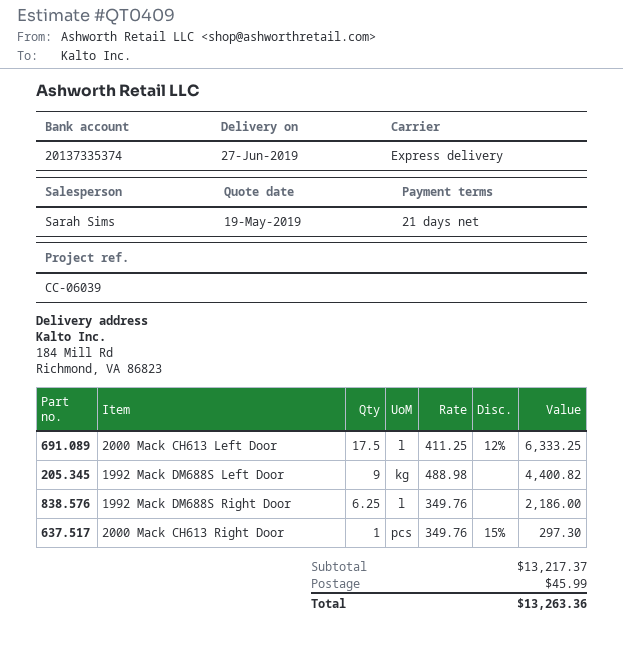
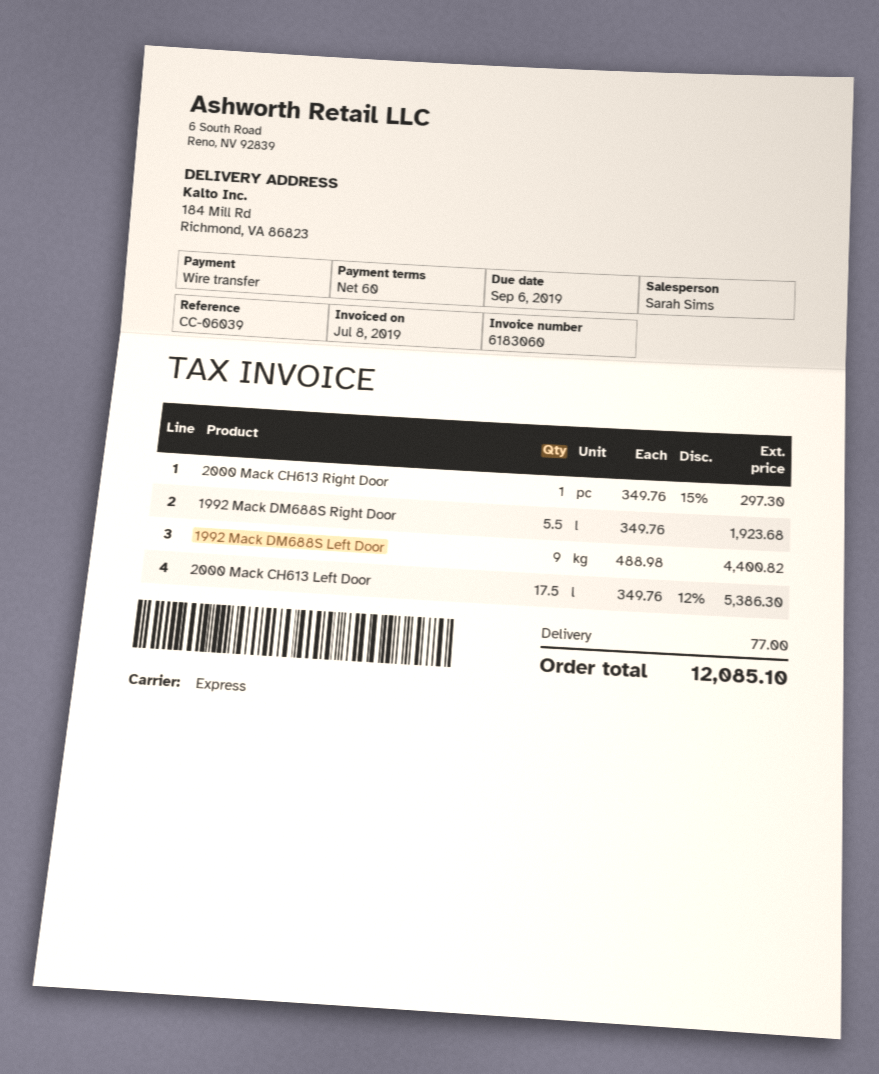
payment terms: 21 days -> 60 days
2000 Mack CH613 Left Door: 17.5 x 411.25 - 12% = 6333.25 -> 17.5 x 349.76 - 12% = 5386.30
1992 Mack DM688S Right Door: 6.25 x 349.76 = 2186.00 -> 5.5 x 349.76 = 1923.68
shipping: 45.99 -> 77.00
total: 13263.36 -> 12085.10

